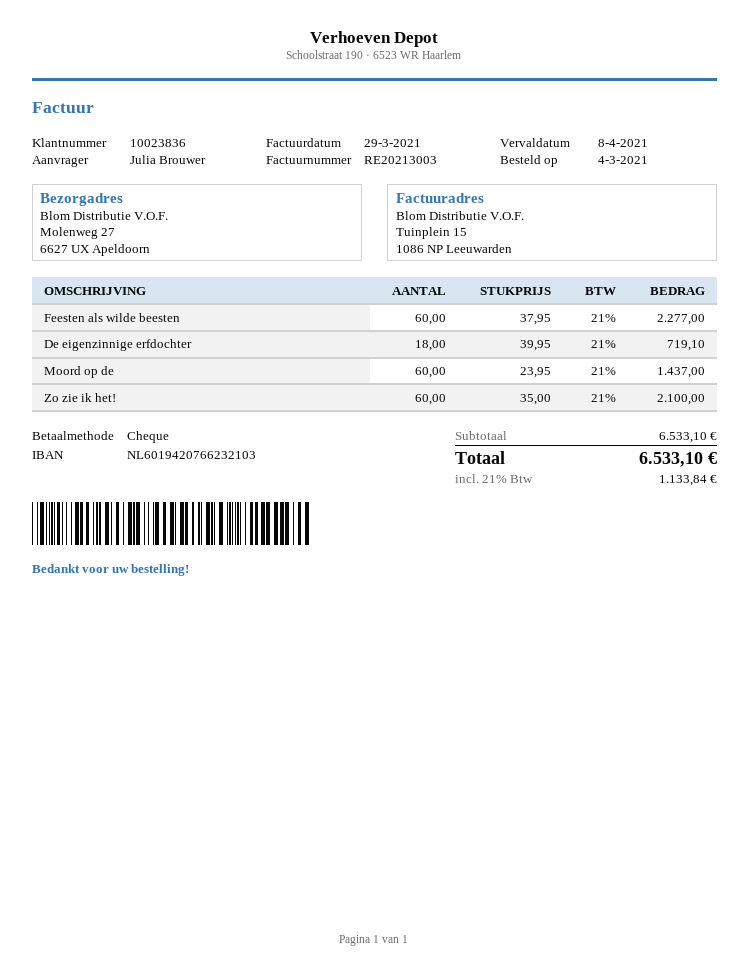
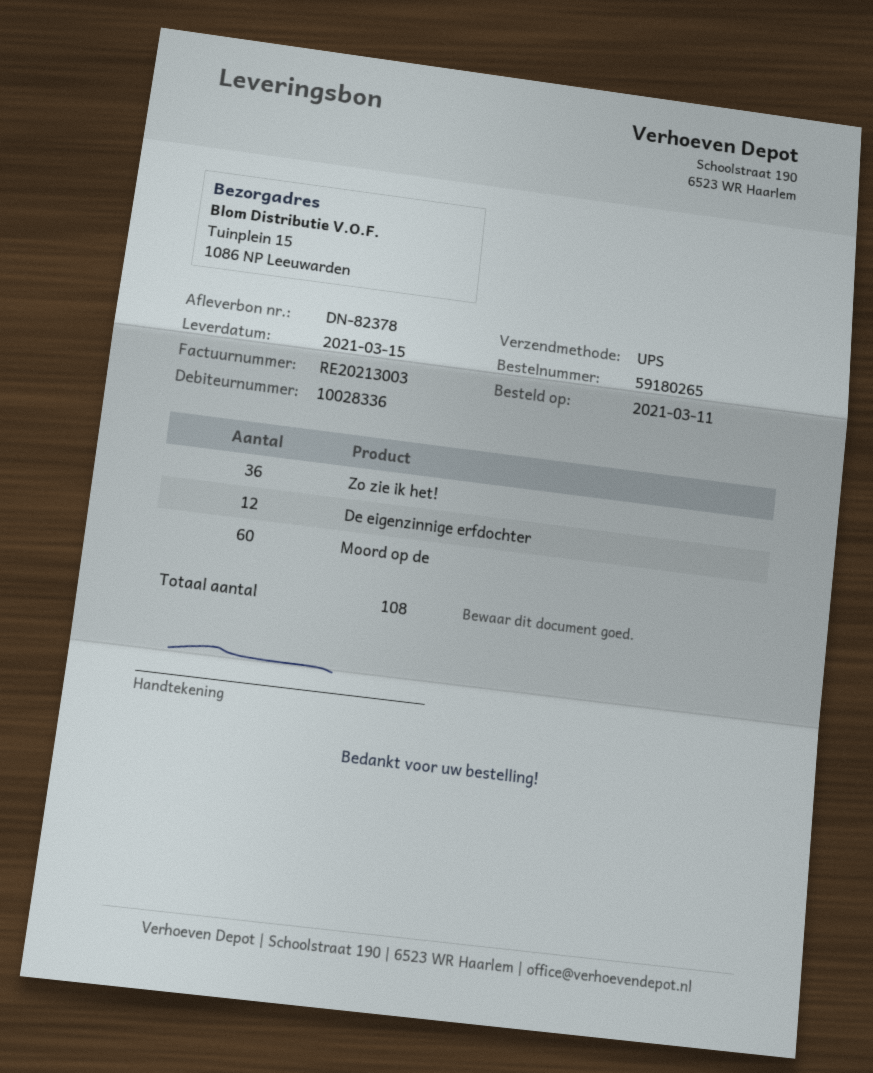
order date: 2021-03-04 -> 2021-03-11
customer number: 10023836 -> 10028336
ship to: Molenweg 27, 6627 UX Apeldoorn -> Tuinplein 15, 1086 NP Leeuwarden
Feesten als wilde beesten: 60 -> none
De eigenzinnige erfdochter: 18 -> 12
Zo zie ik het!: 60 -> 36

